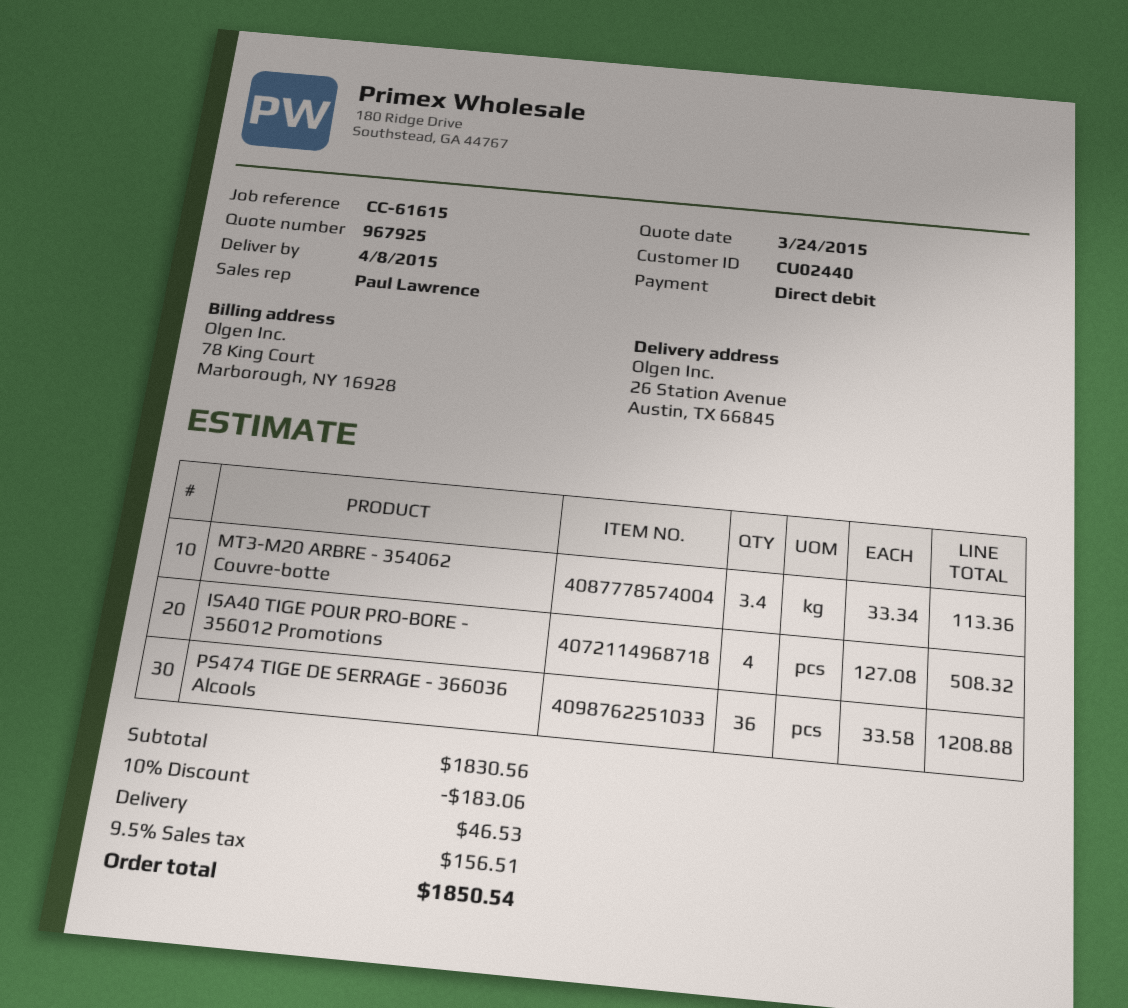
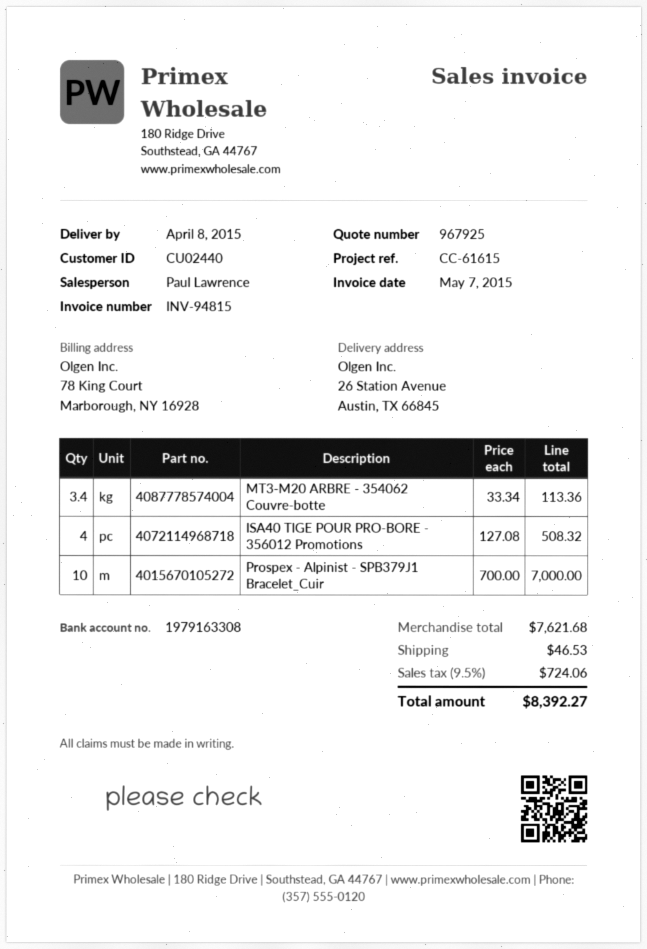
PS474 TIGE DE SERRAGE - 366036 Alcools: 36 x 33.58 = 1208.88 -> none
Prospex - Alpinist - SPB379J1 Bracelet_Cuir: none -> 10 x 700.00 = 7000.00
subtotal: 1830.56 -> 7621.68
discount: 10% = 183.06 -> none
tax: 9.5% = 156.51 -> 9.5% = 724.06
total: 1850.54 -> 8392.27

